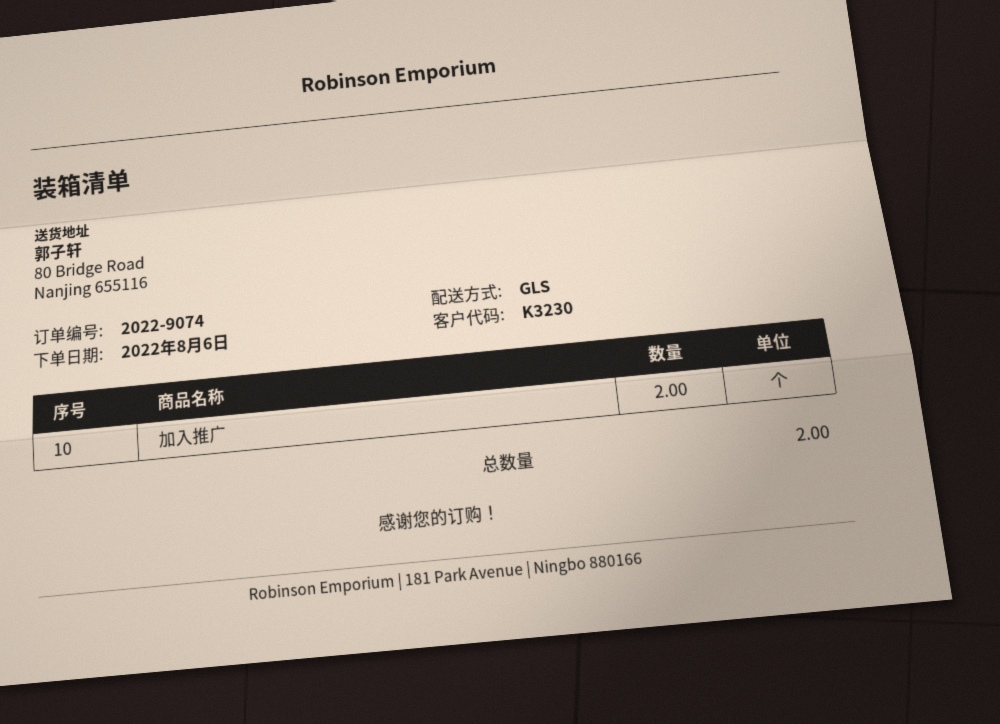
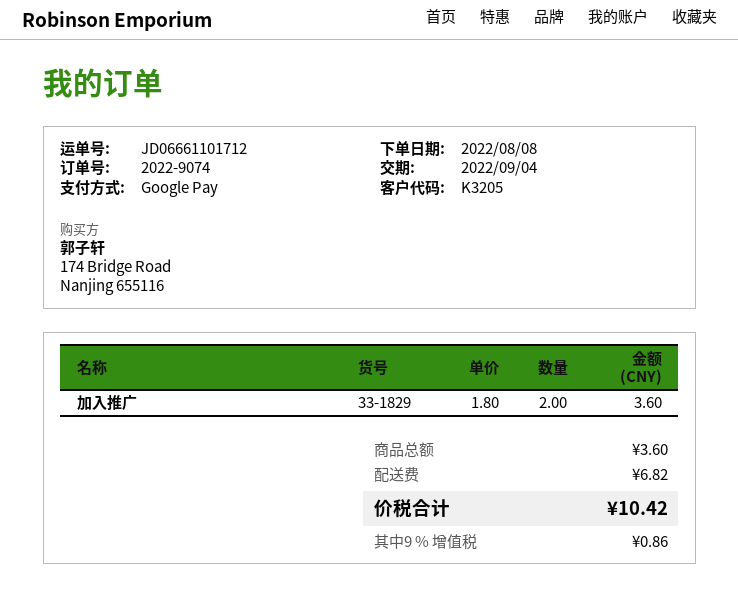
order date: 2022-08-06 -> 2022-08-08
customer number: K3230 -> K3205

